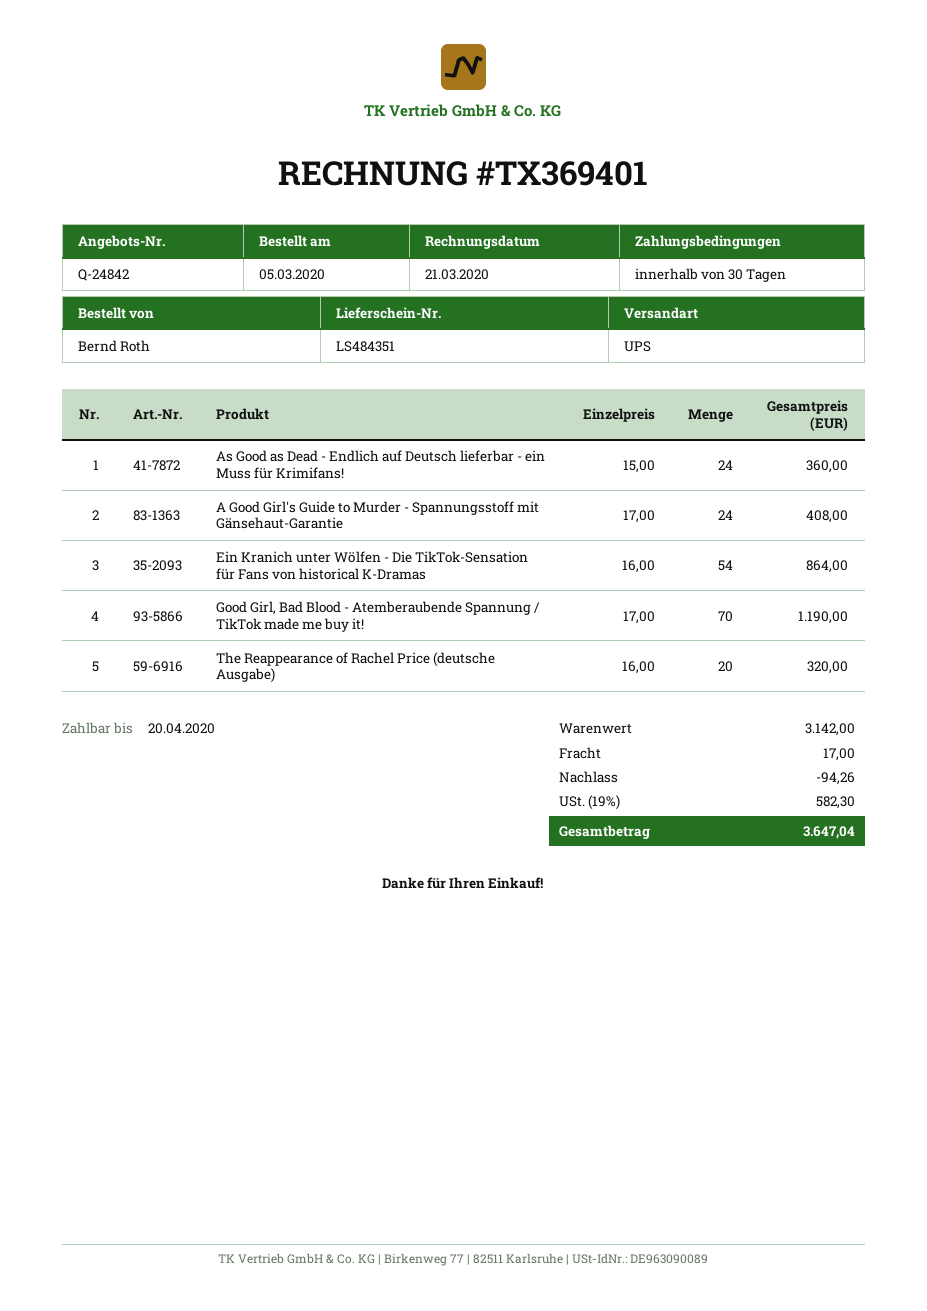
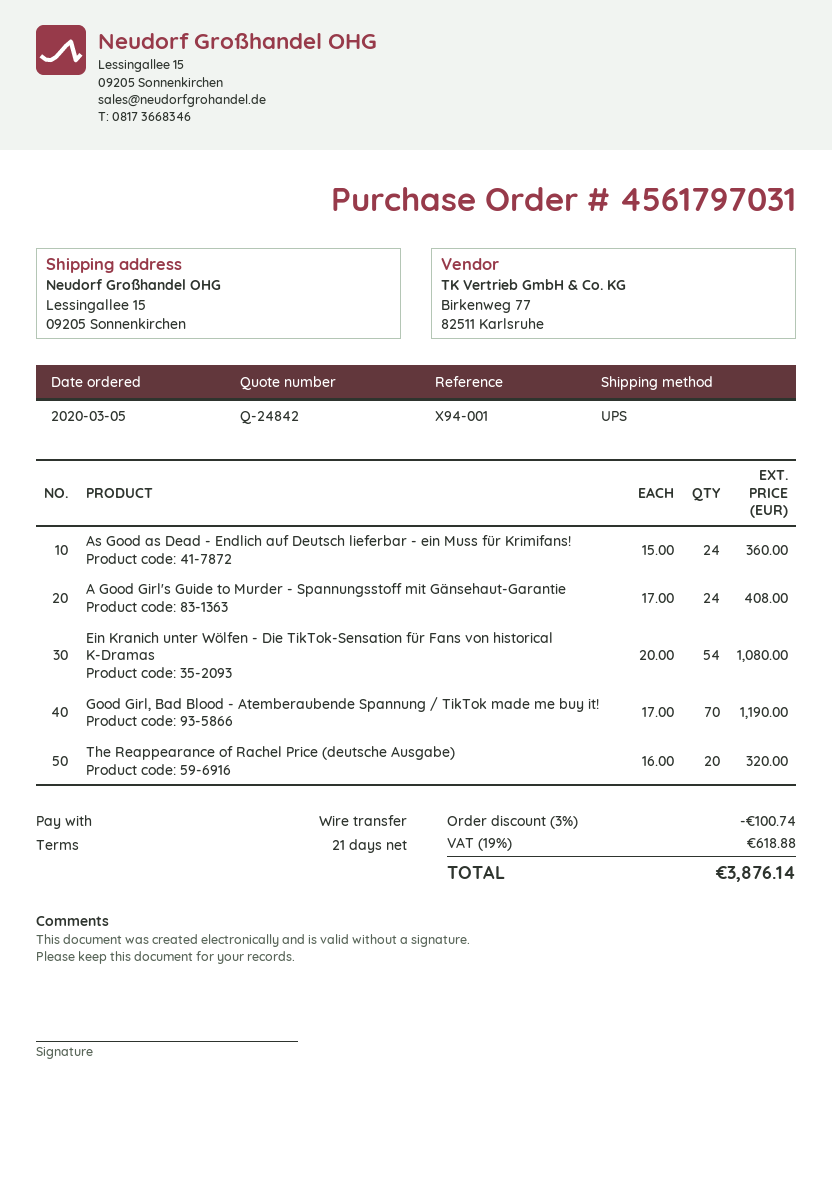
payment terms: 30 days -> 21 days
Ein Kranich unter Wölfen - Die TikTok-Sensation für Fans von historical K-Dramas: 54 x 16.00 = 864.00 -> 54 x 20.00 = 1080.00
discount: 94.26 -> 100.74
shipping: 17.00 -> none
tax: 19% = 582.30 -> 19% = 618.88
total: 3647.04 -> 3876.14

